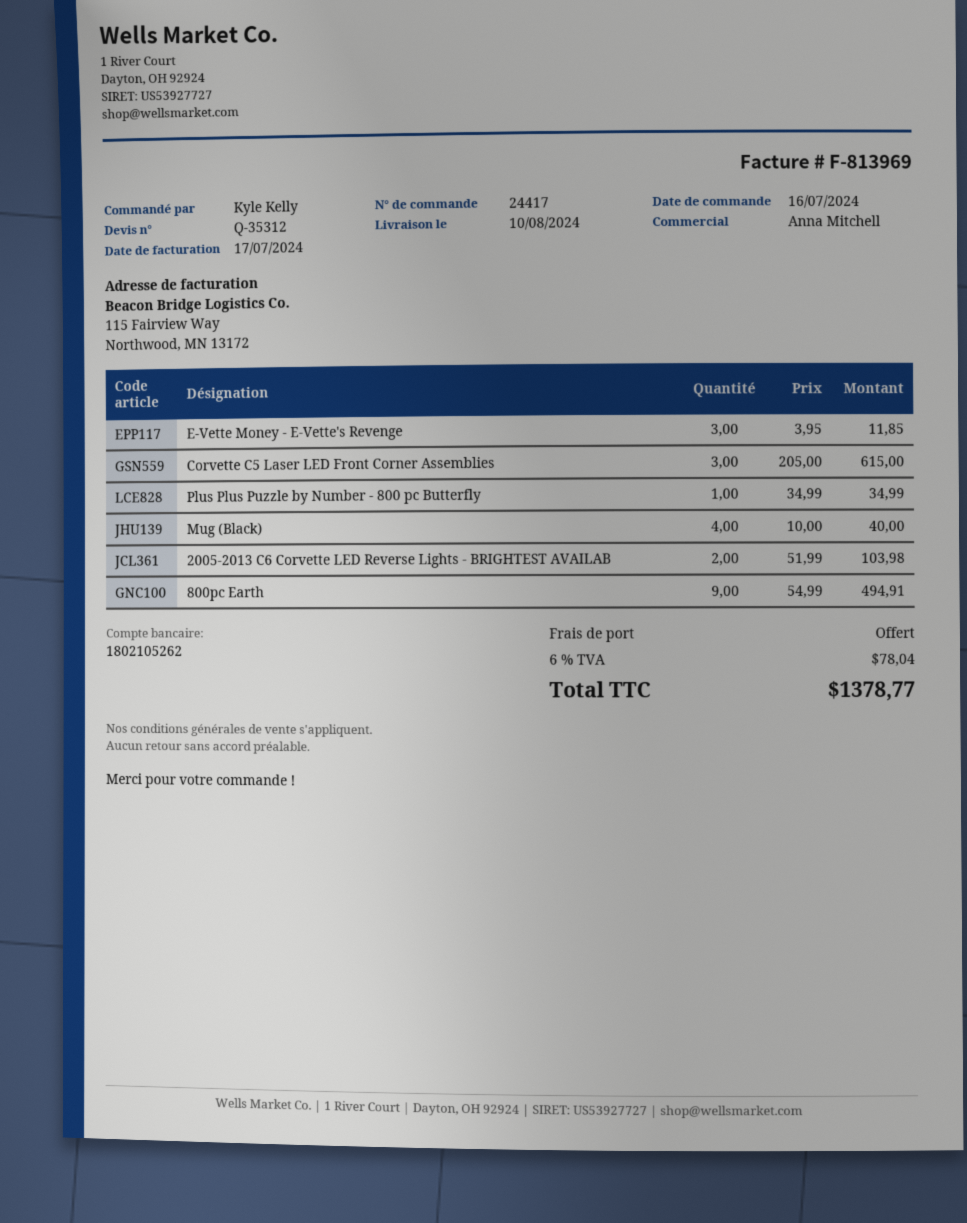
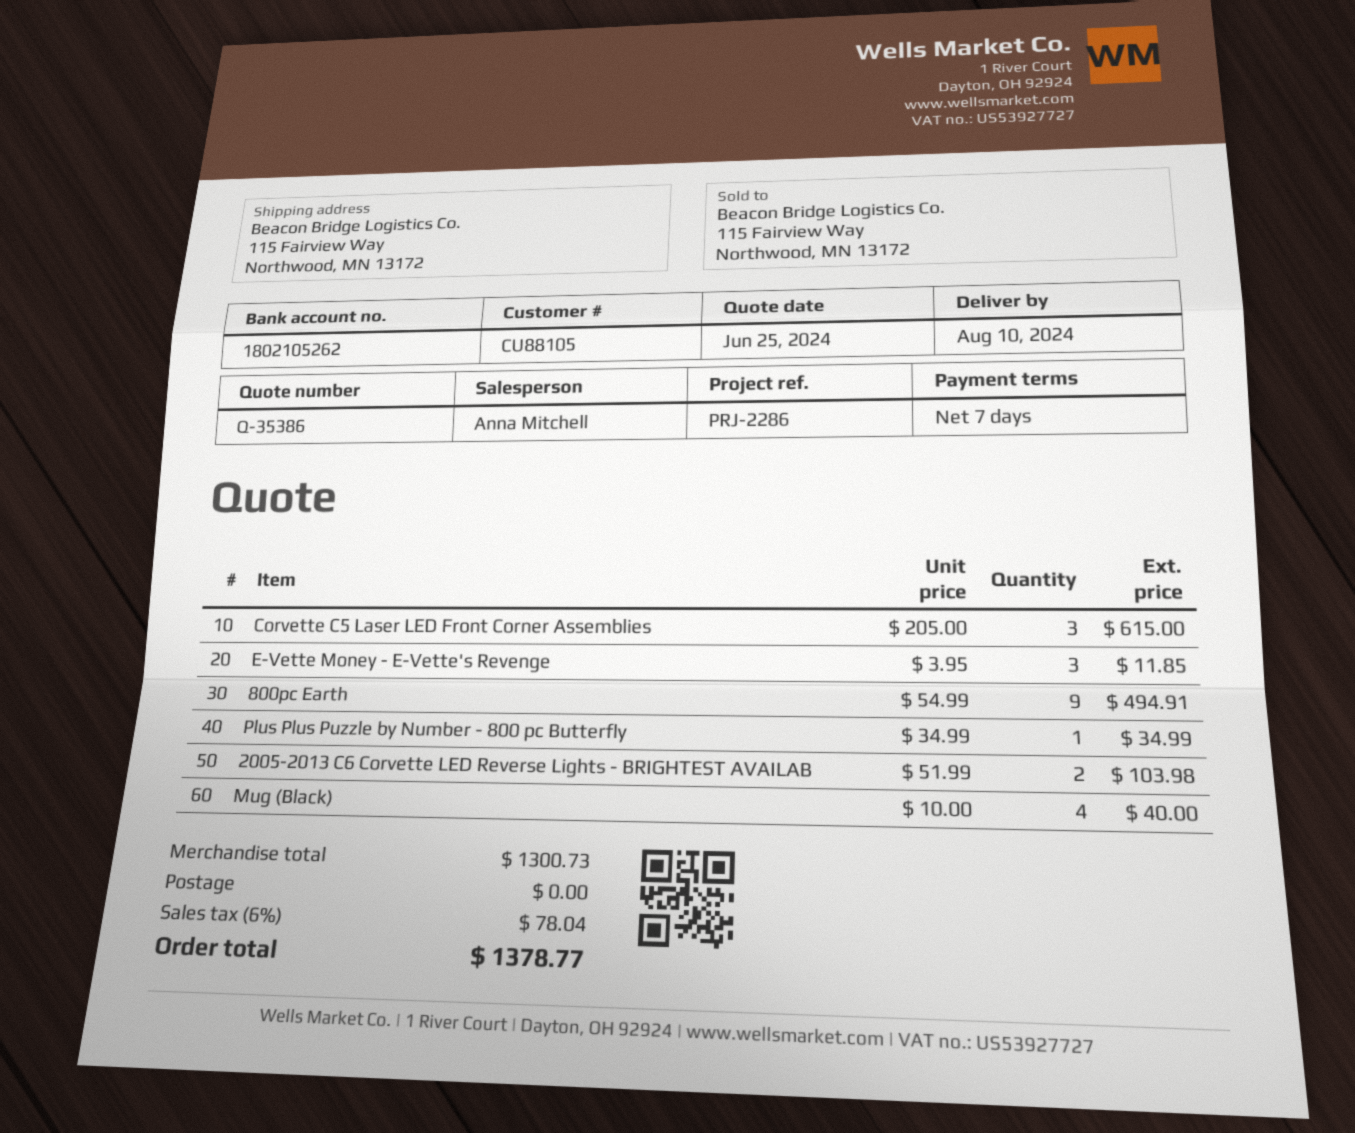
quote number: Q-35312 -> Q-35386

